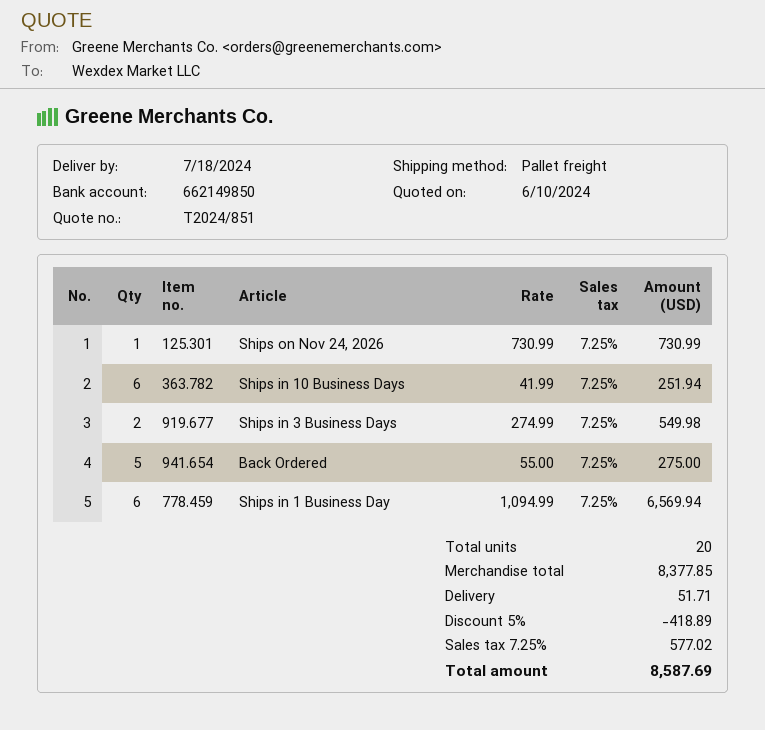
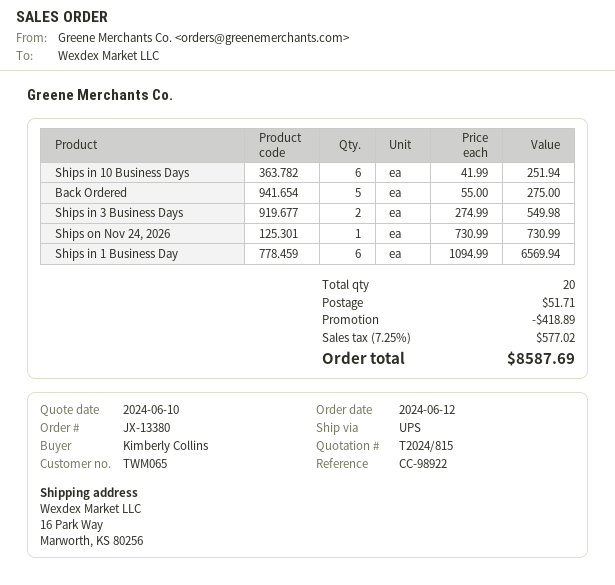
quote number: T2024/851 -> T2024/815
shipping method: pallet freight -> UPS

